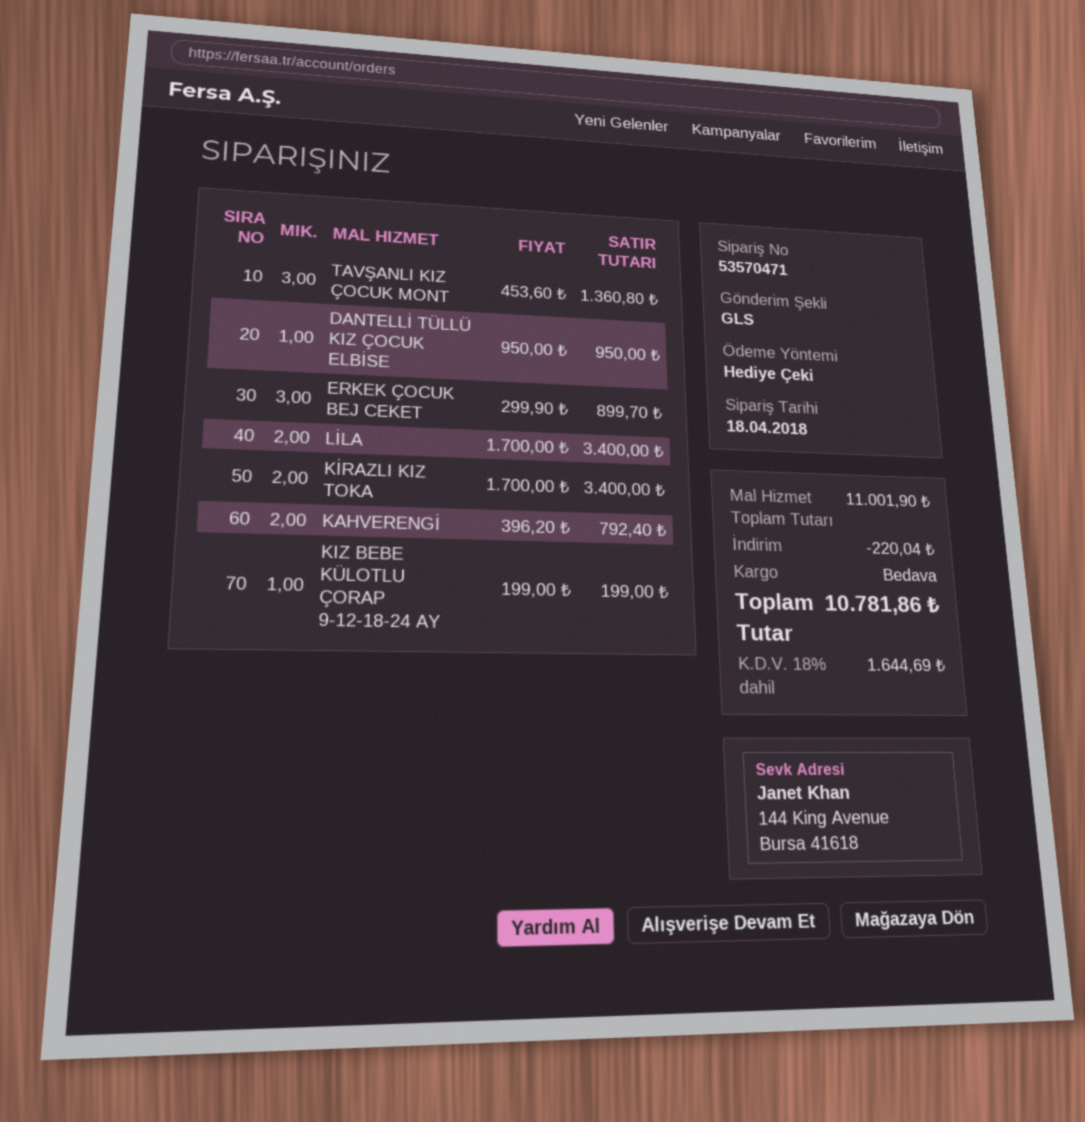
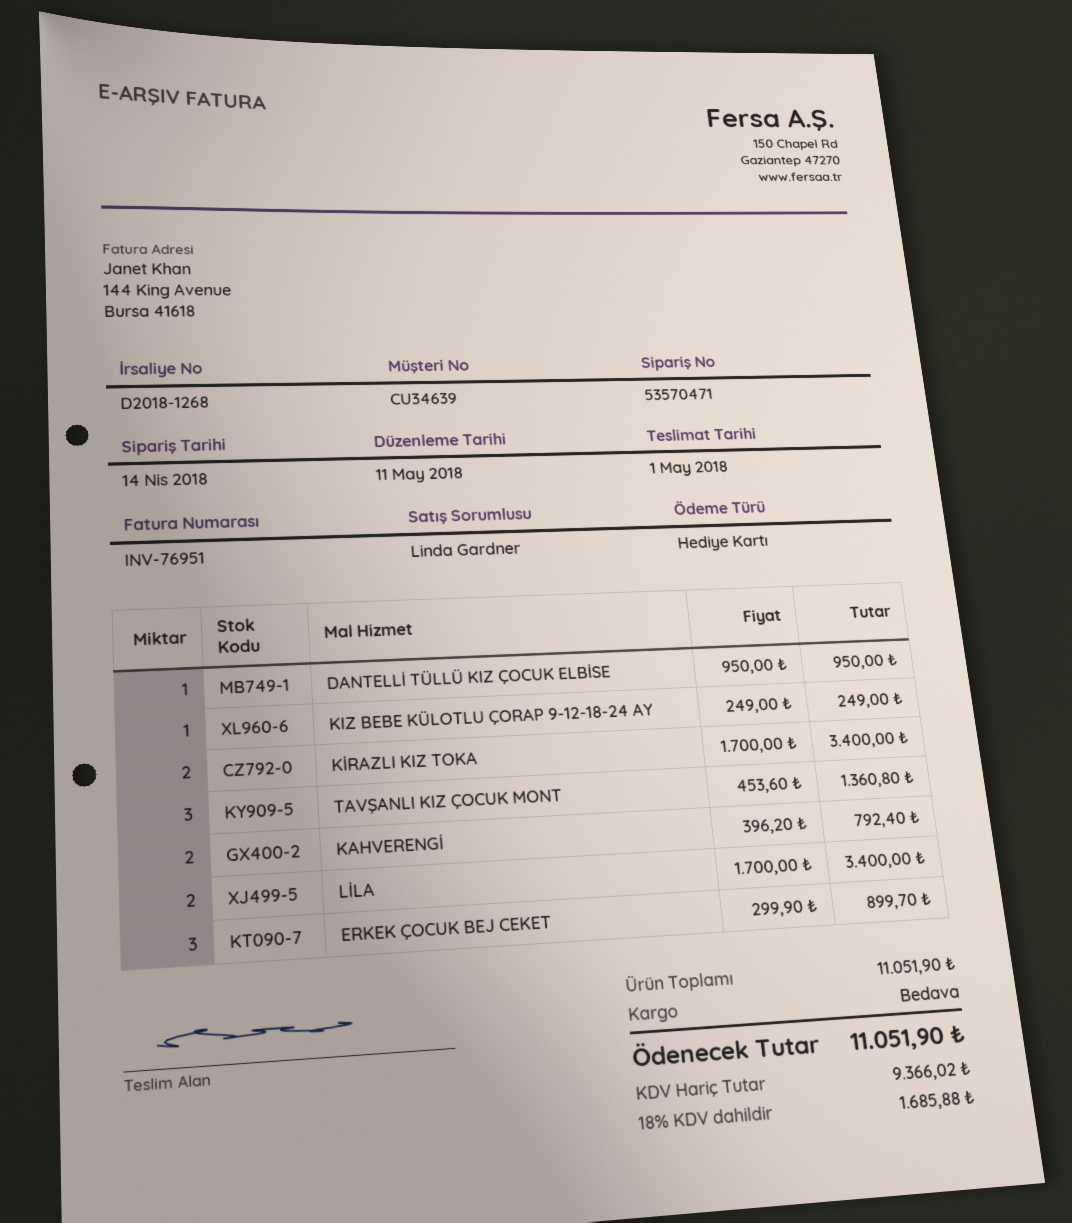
order date: 2018-04-18 -> 2018-04-14
KIZ BEBE KÜLOTLU ÇORAP 9-12-18-24 AY: 1 x 199.00 = 199.00 -> 1 x 249.00 = 249.00
subtotal: 11001.90 -> 11051.90
discount: 220.04 -> none
tax: 18% = 1644.69 -> 18% = 1685.88
total: 10781.86 -> 11051.90

